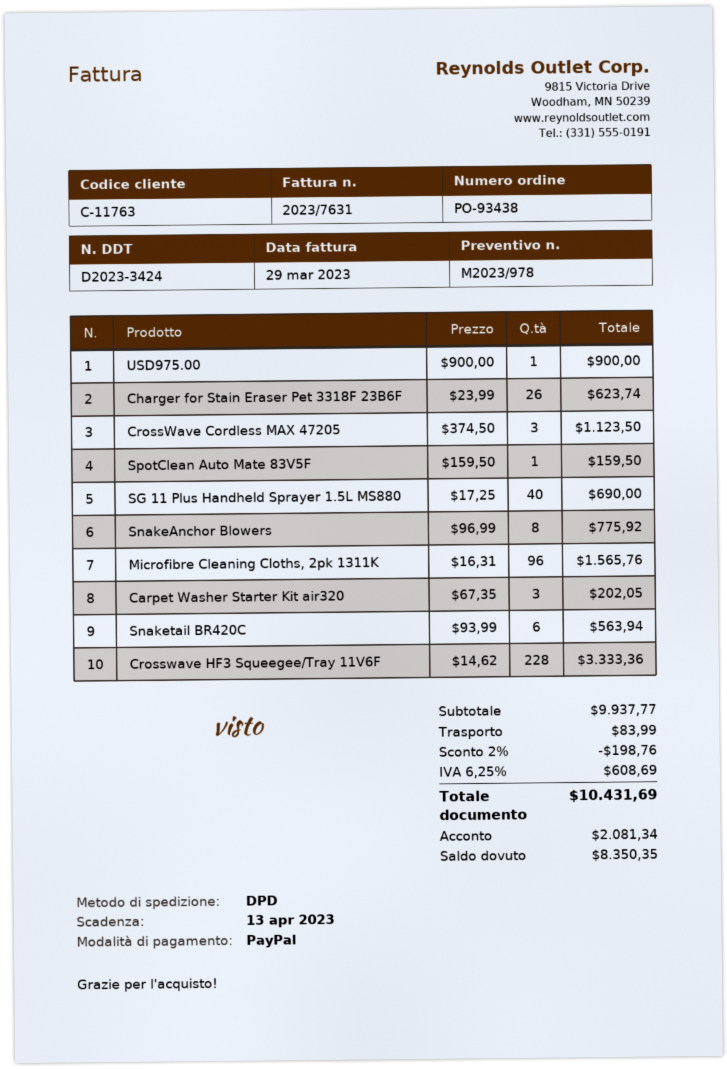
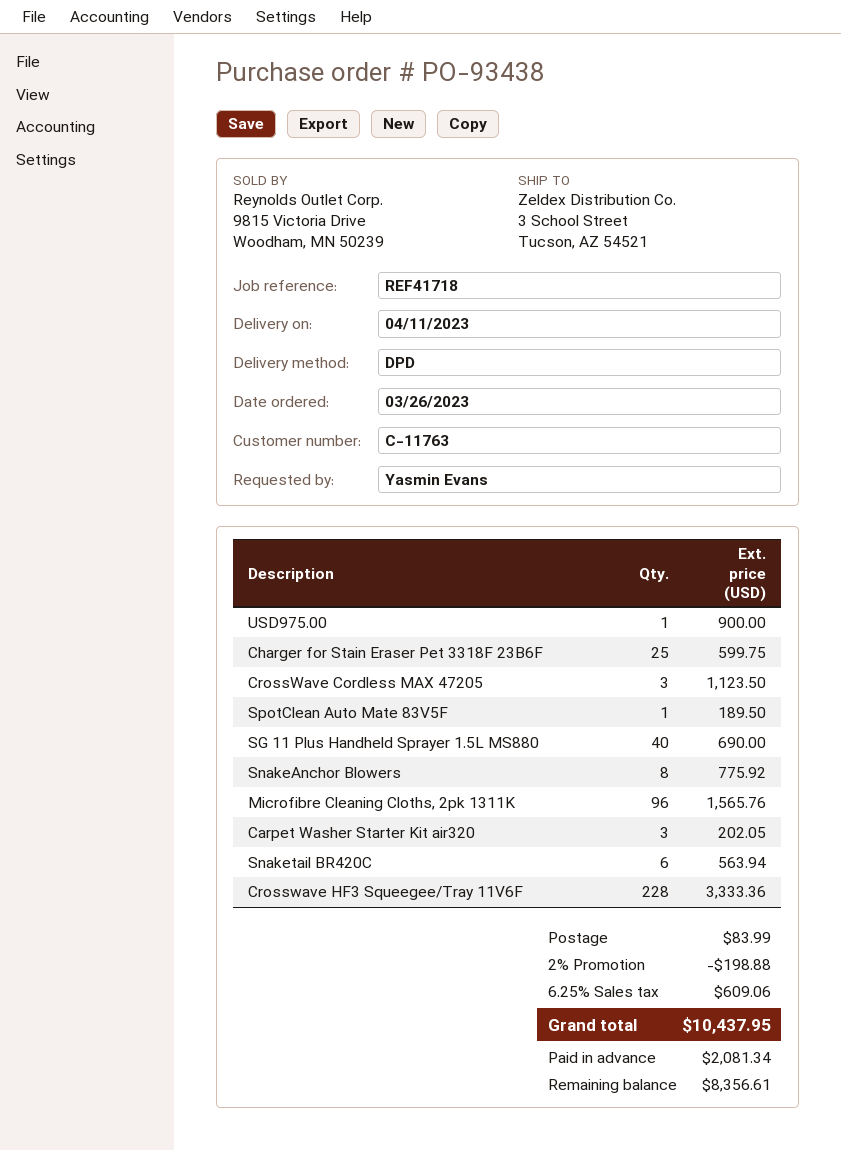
Charger for Stain Eraser Pet 3318F 23B6F: 26 for 623.74 -> 25 for 599.75
SpotClean Auto Mate 83V5F: 1 for 159.50 -> 1 for 189.50
discount: 2% = 198.76 -> 2% = 198.88
tax: 6.25% = 608.69 -> 6.25% = 609.06
total: 10431.69 -> 10437.95
balance: 8350.35 -> 8356.61

